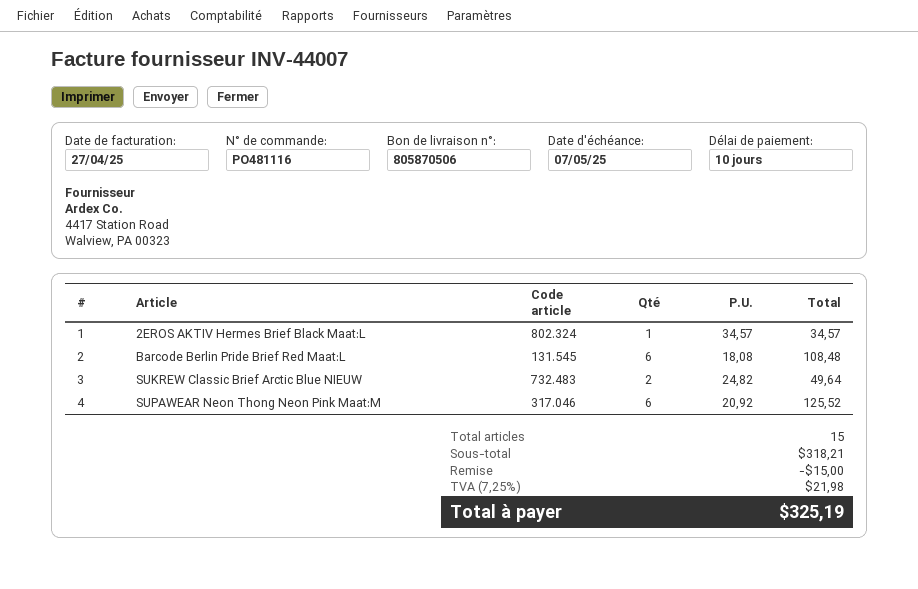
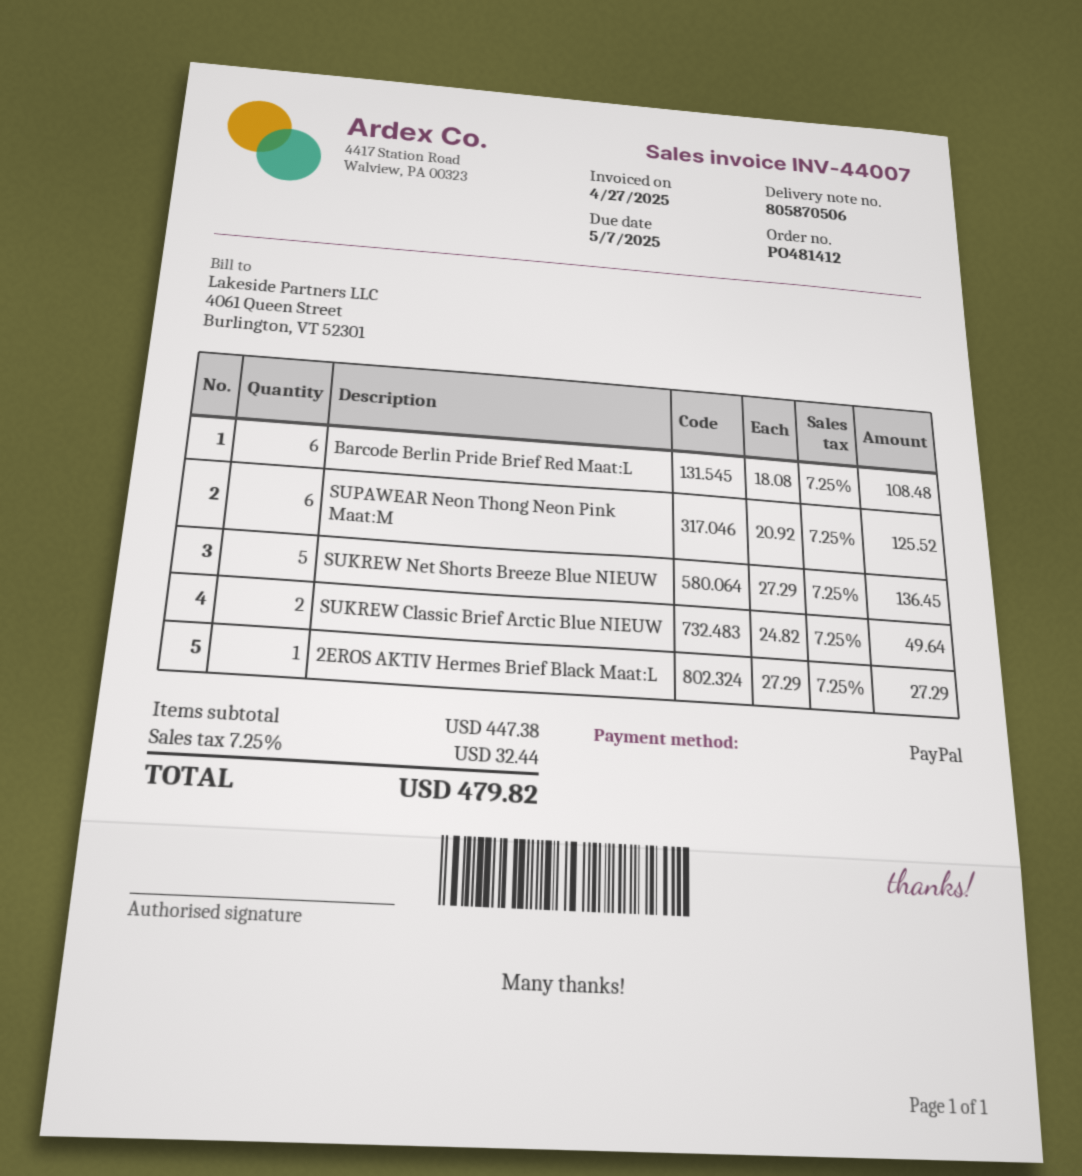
order number: PO481116 -> PO481412
2EROS AKTIV Hermes Brief Black Maat:L: 1 x 34.57 = 34.57 -> 1 x 27.29 = 27.29
SUKREW Net Shorts Breeze Blue NIEUW: none -> 5 x 27.29 = 136.45
subtotal: 318.21 -> 447.38
discount: 15.00 -> none
tax: 7.25% = 21.98 -> 7.25% = 32.44
total: 325.19 -> 479.82

